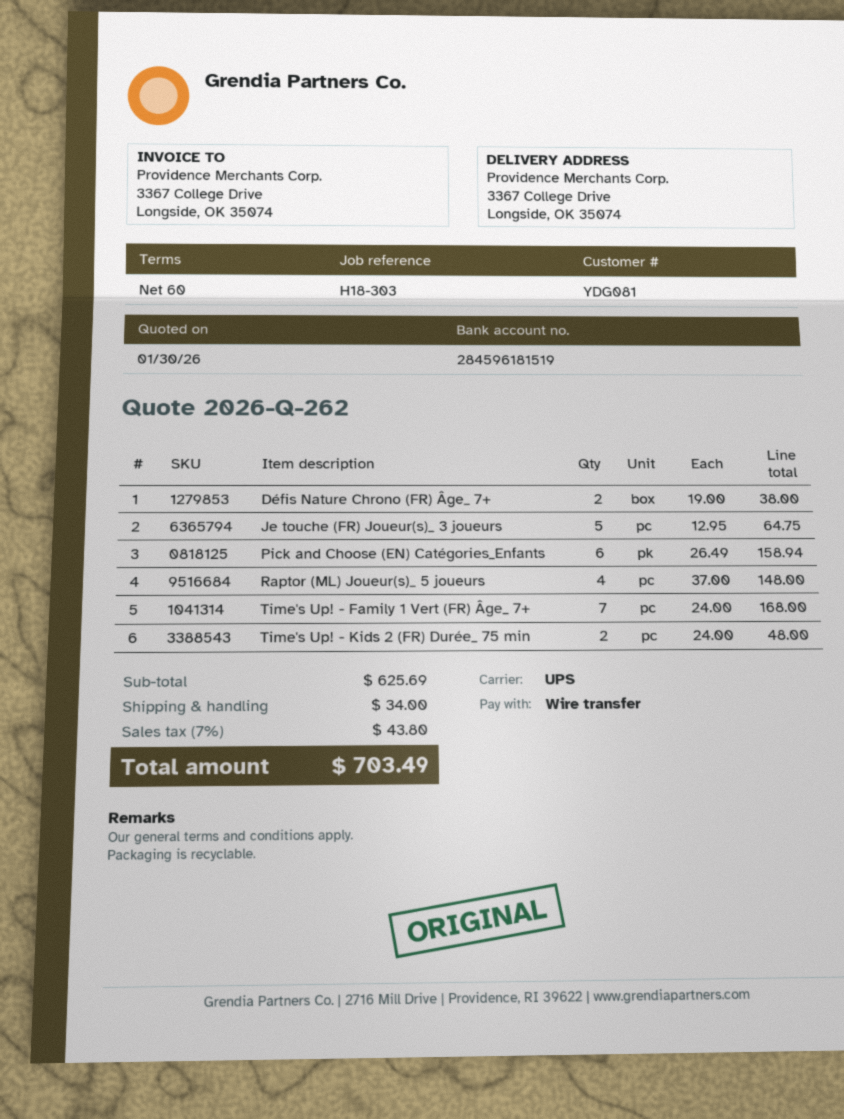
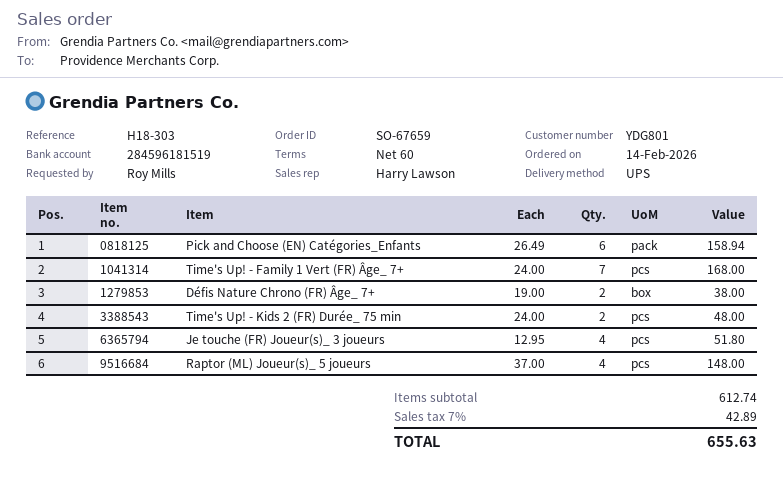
customer number: YDG081 -> YDG801
Je touche (FR) Joueur(s)_ 3 joueurs: 5 x 12.95 = 64.75 -> 4 x 12.95 = 51.80
subtotal: 625.69 -> 612.74
shipping: 34.00 -> none
tax: 7% = 43.80 -> 7% = 42.89
total: 703.49 -> 655.63

